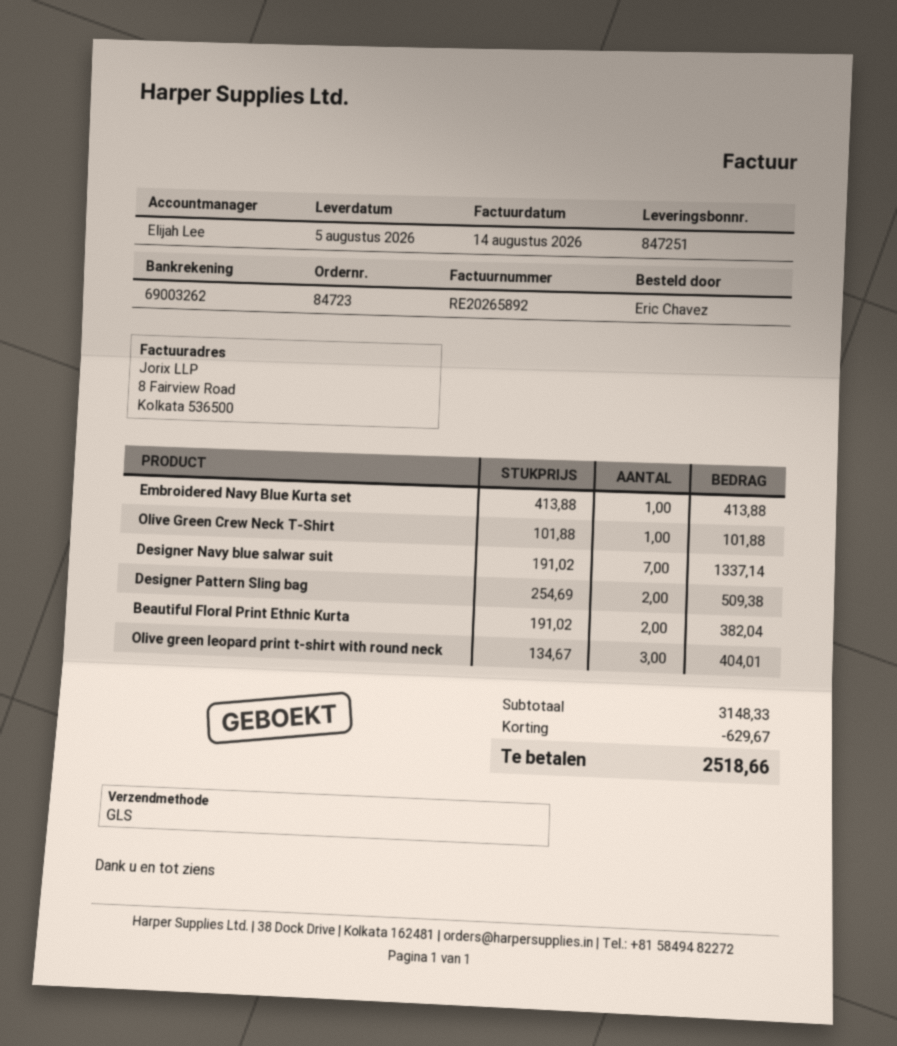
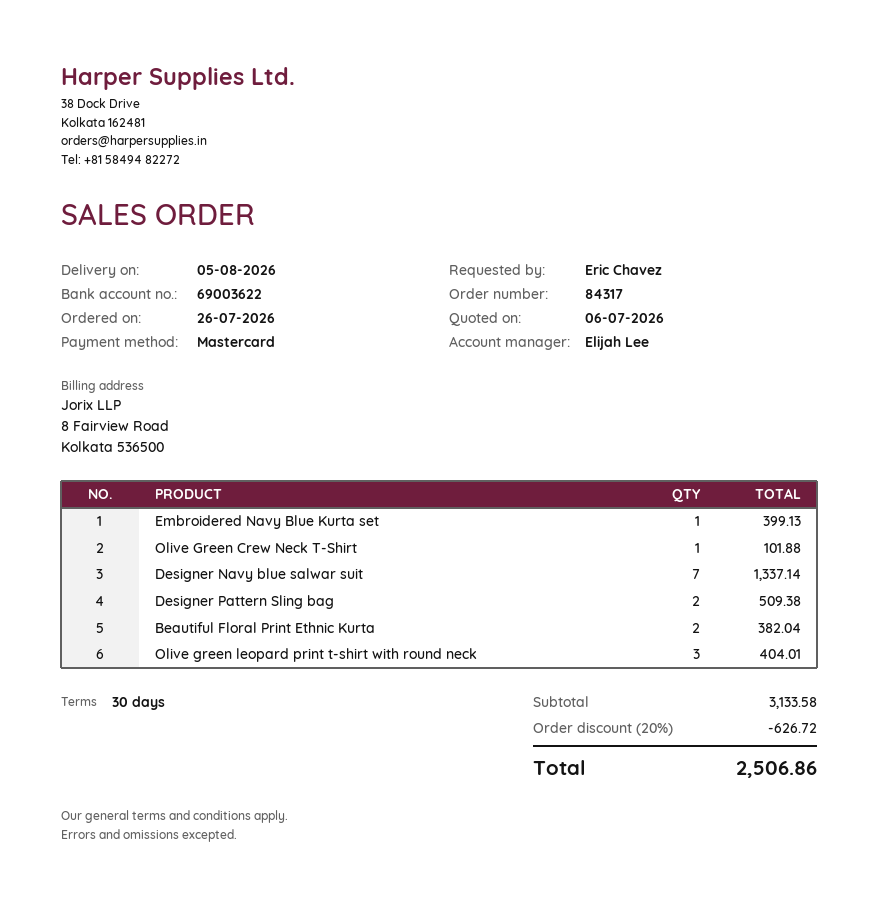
order number: 84723 -> 84317
bank account: 69003262 -> 69003622
Embroidered Navy Blue Kurta set: 1 for 413.88 -> 1 for 399.13
subtotal: 3148.33 -> 3133.58
discount: 629.67 -> 626.72
total: 2518.66 -> 2506.86

